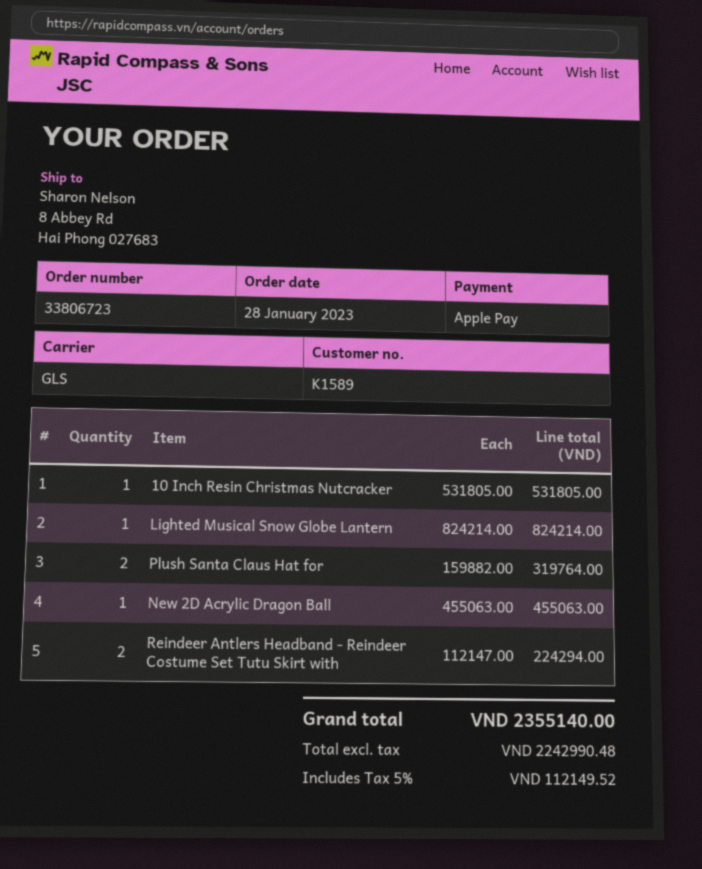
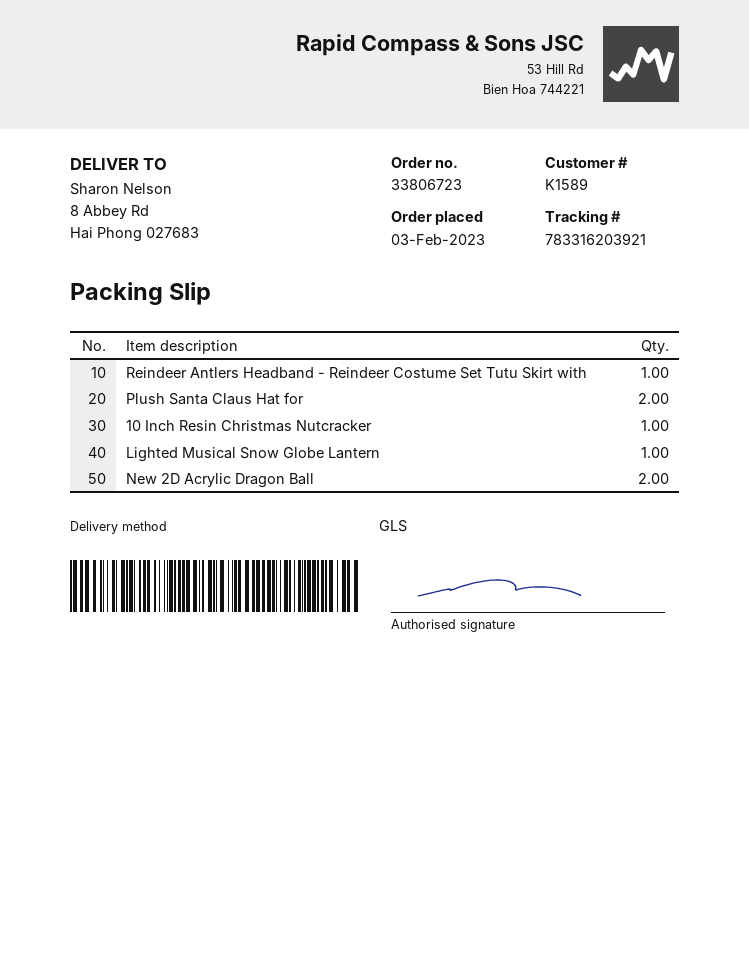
order date: 2023-01-28 -> 2023-02-03
New 2D Acrylic Dragon Ball: 1 -> 2
Reindeer Antlers Headband - Reindeer Costume Set Tutu Skirt with: 2 -> 1

